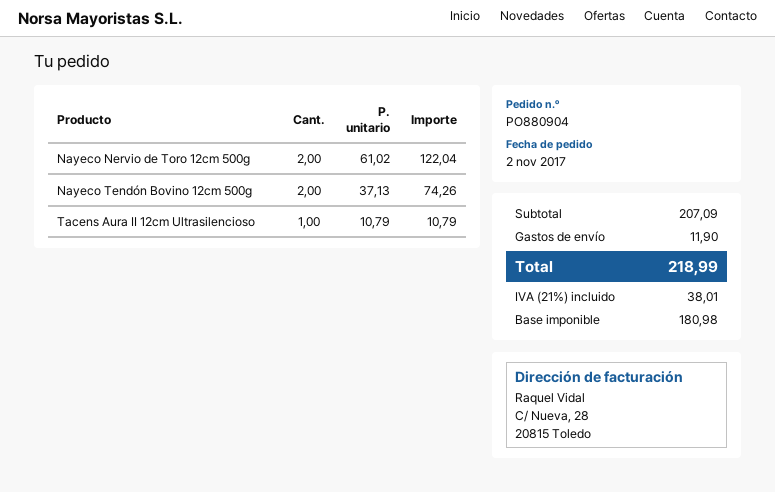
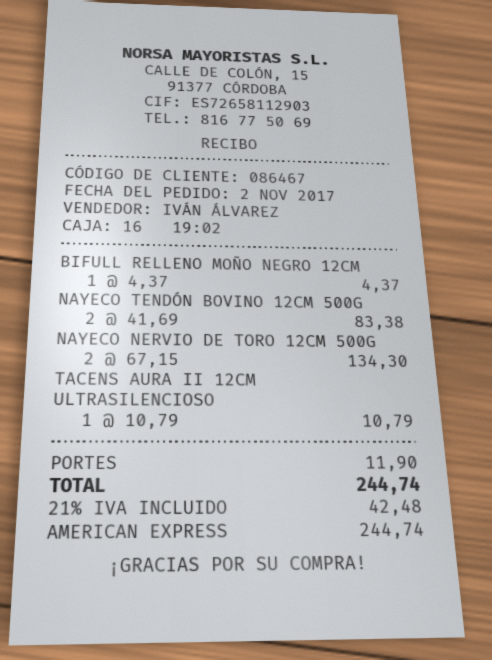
Nayeco Nervio de Toro 12cm 500g: 2 x 61.02 = 122.04 -> 2 x 67.15 = 134.30
Nayeco Tendón Bovino 12cm 500g: 2 x 37.13 = 74.26 -> 2 x 41.69 = 83.38
BIFULL RELLENO MOÑO NEGRO 12CM: none -> 1 x 4.37 = 4.37
tax: 21% = 38.01 -> 21% = 42.48
total: 218.99 -> 244.74

